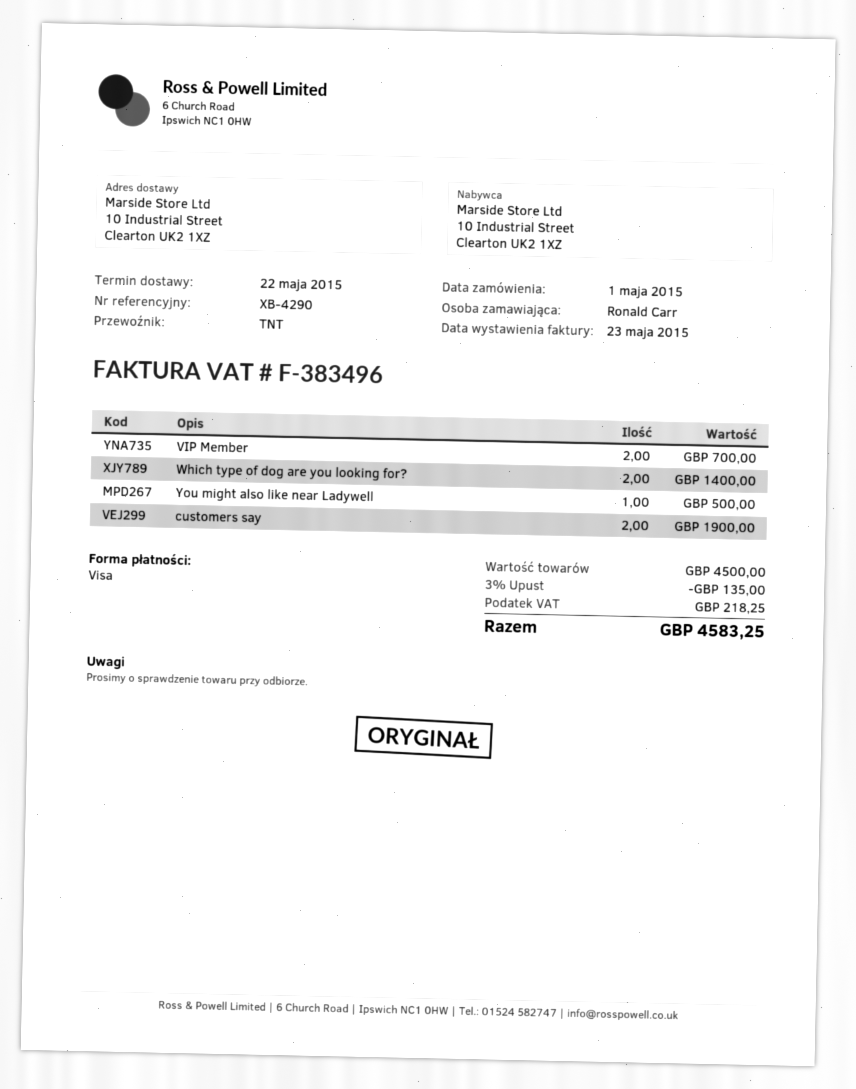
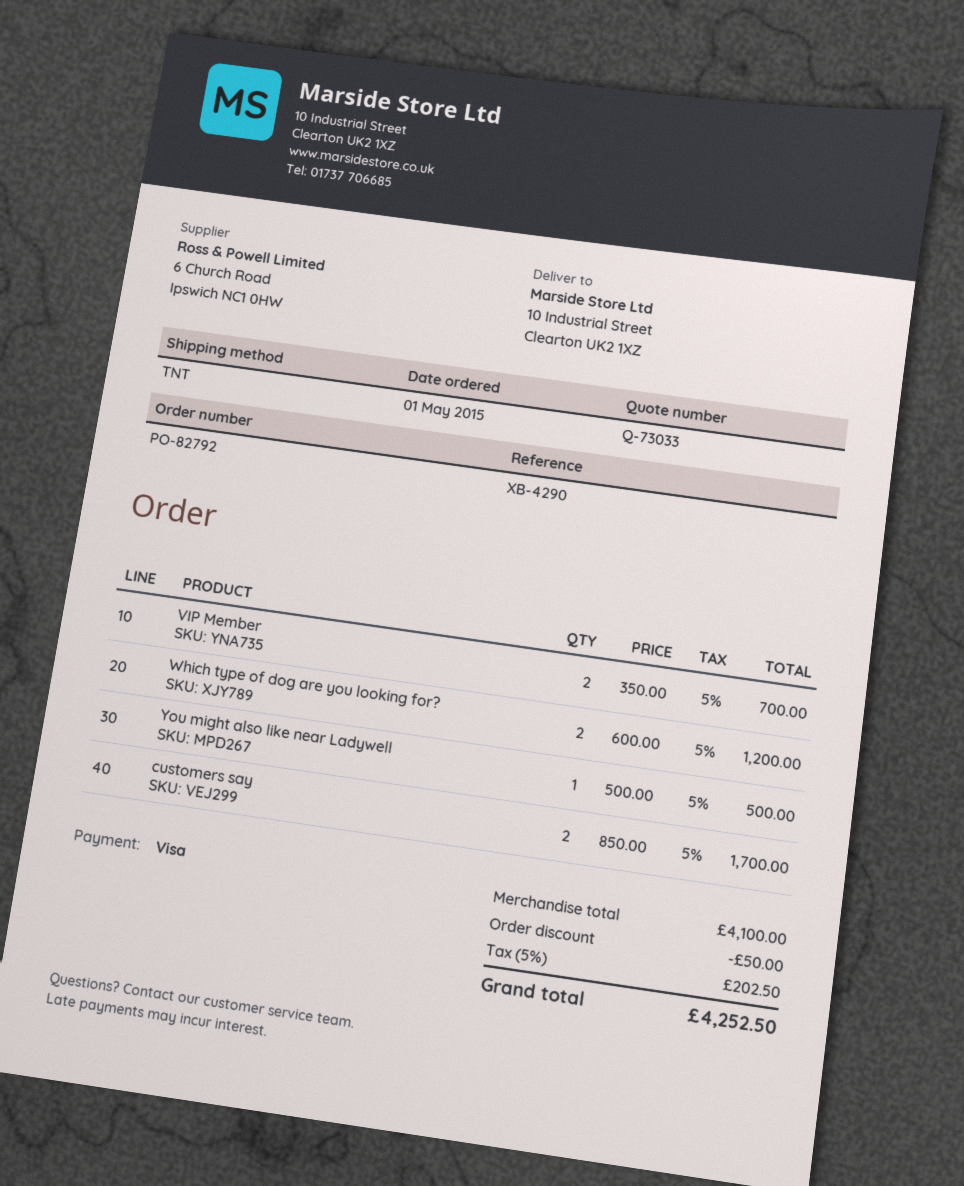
Which type of dog are you looking for?: 2 for 1400.00 -> 2 for 1200.00
customers say: 2 for 1900.00 -> 2 for 1700.00
subtotal: 4500.00 -> 4100.00
discount: 135.00 -> 50.00
tax: 218.25 -> 202.50
total: 4583.25 -> 4252.50

